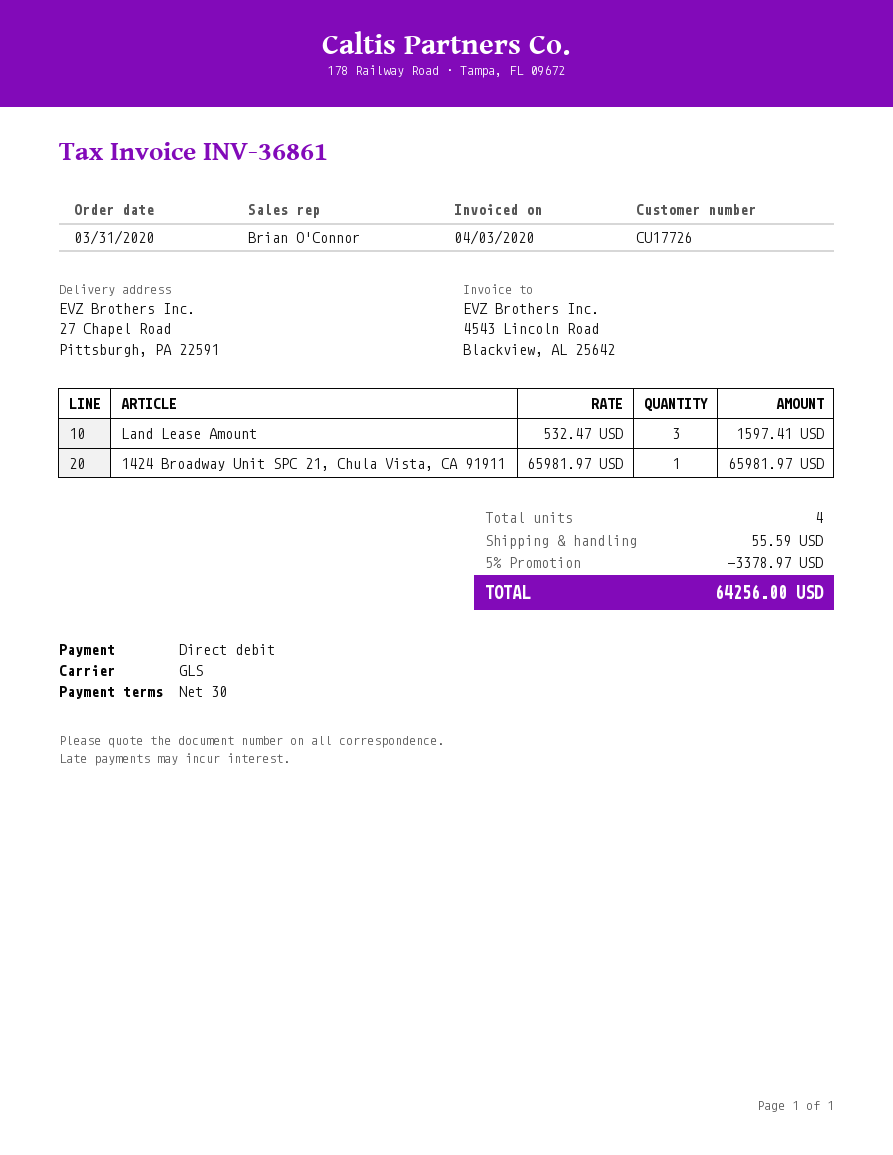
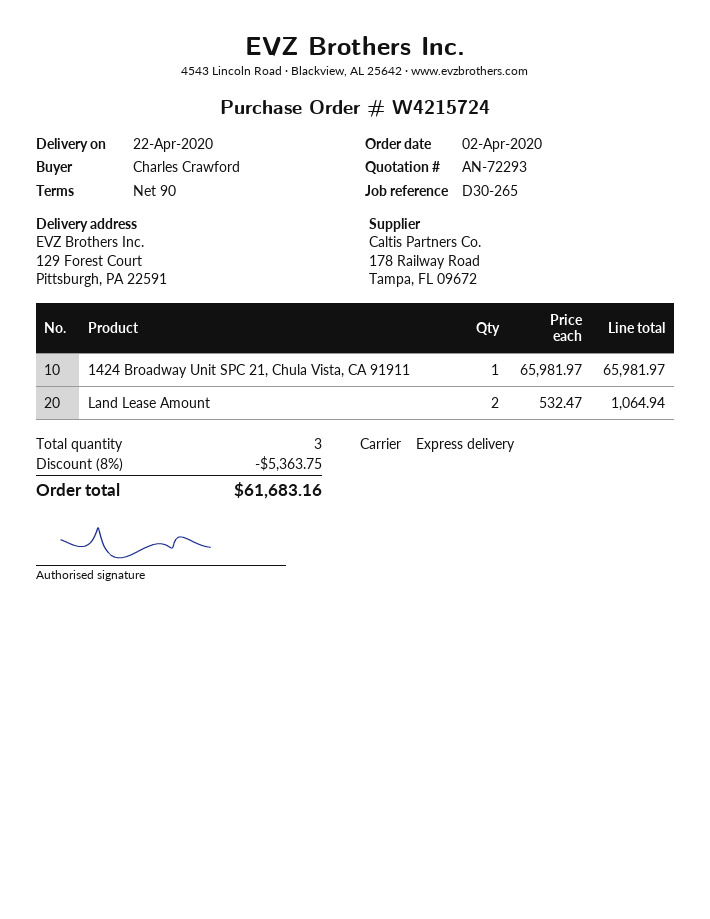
order date: 2020-03-31 -> 2020-04-02
payment terms: 30 days -> 90 days
shipping method: GLS -> express
ship to: 27 Chapel Road, Pittsburgh, PA 22591 -> 129 Forest Court, Pittsburgh, PA 22591
Land Lease Amount: 3 x 532.47 = 1597.41 -> 2 x 532.47 = 1064.94
total quantity: 4 -> 3
discount: 5% = 3378.97 -> 8% = 5363.75
shipping: 55.59 -> none
total: 64256.00 -> 61683.16

